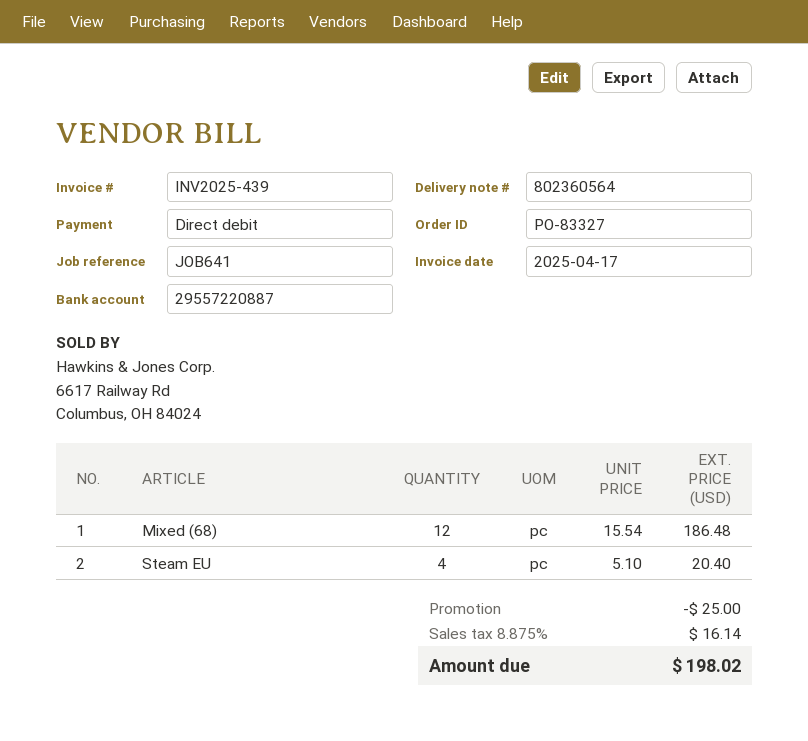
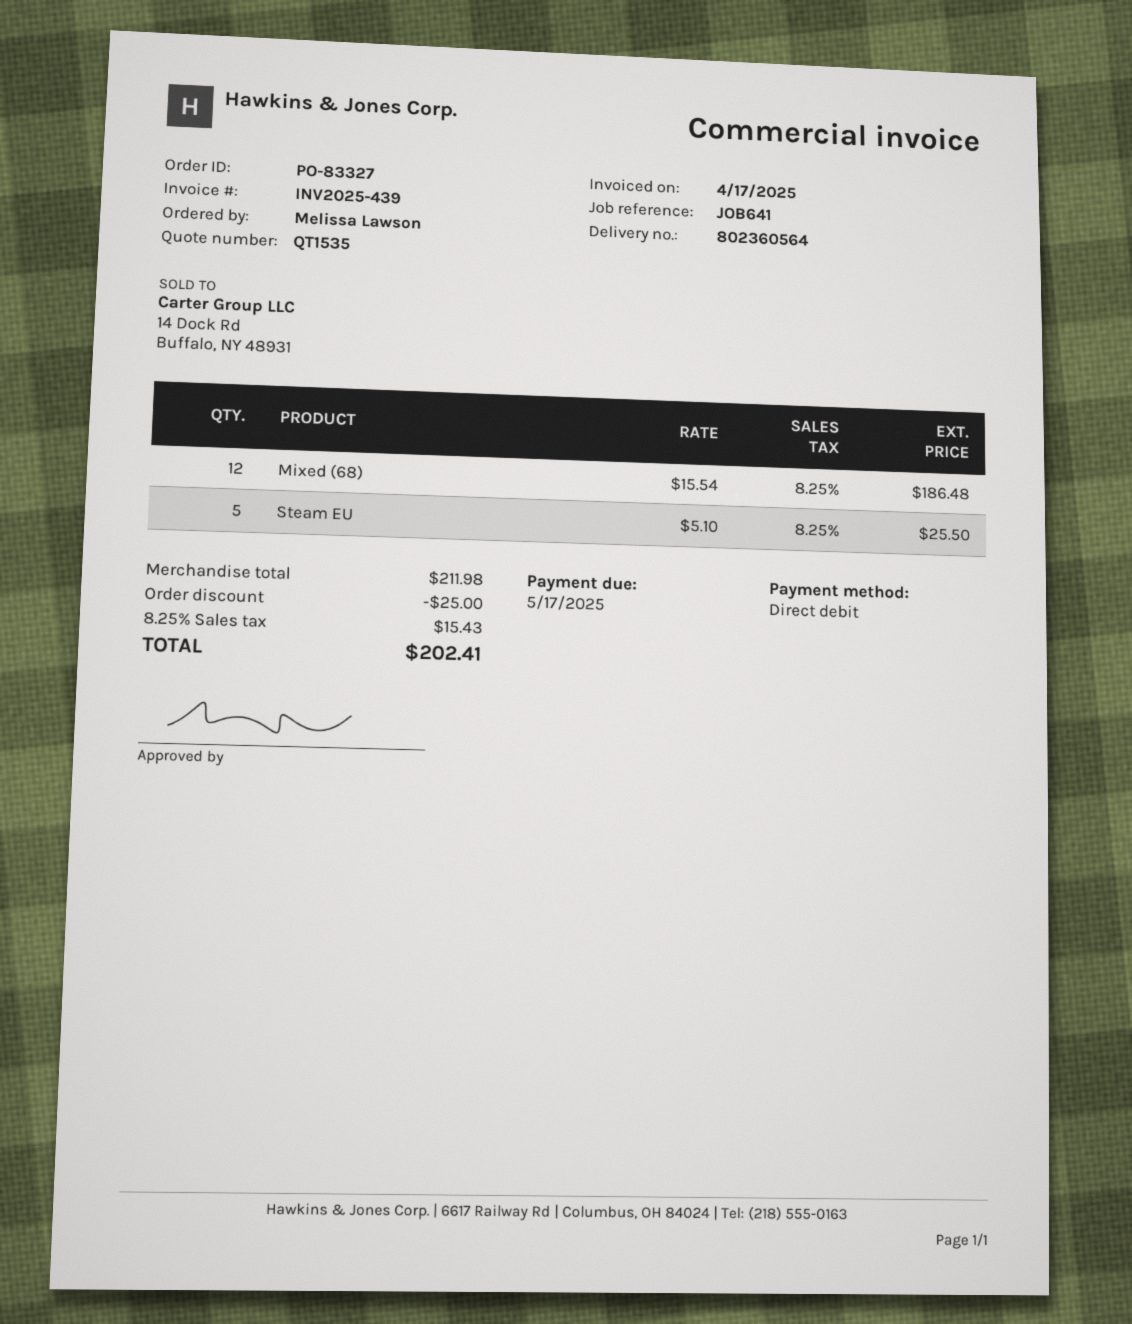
Steam EU: 4 x 5.10 = 20.40 -> 5 x 5.10 = 25.50
tax: 8.875% = 16.14 -> 8.25% = 15.43
total: 198.02 -> 202.41

